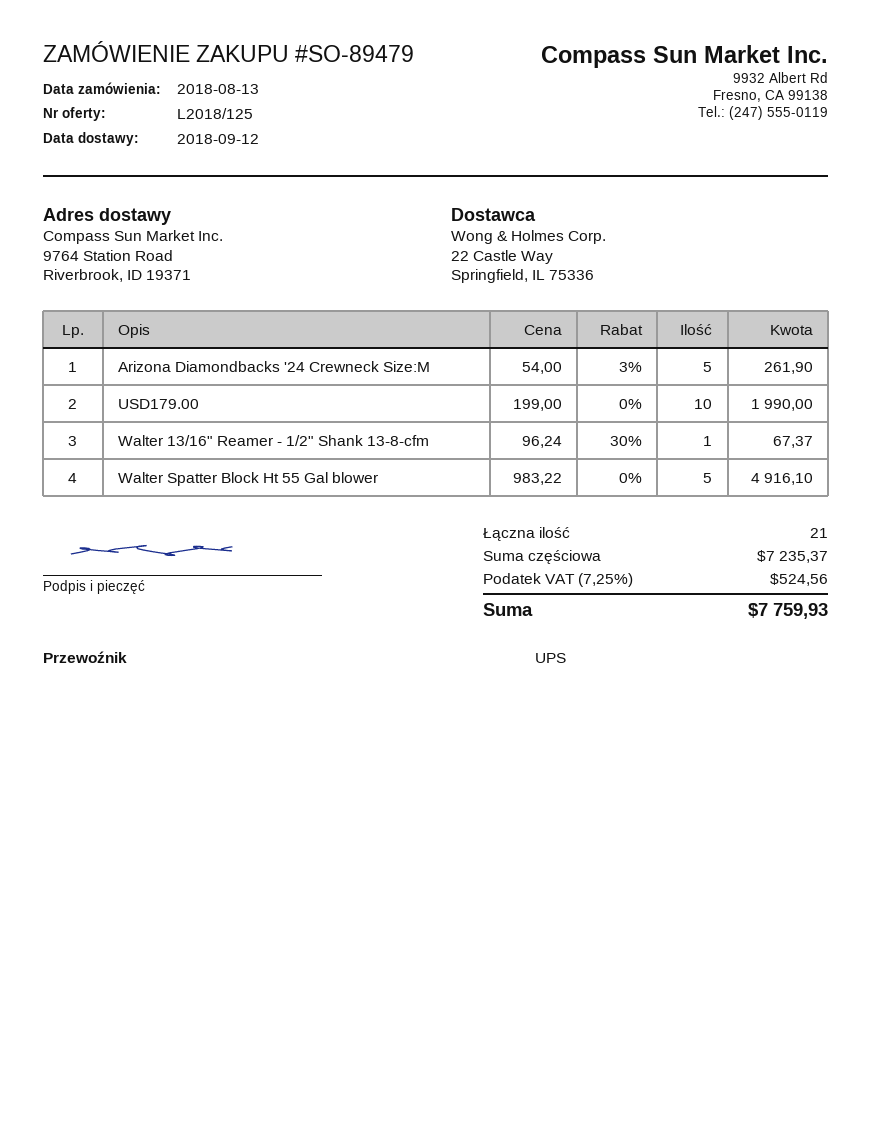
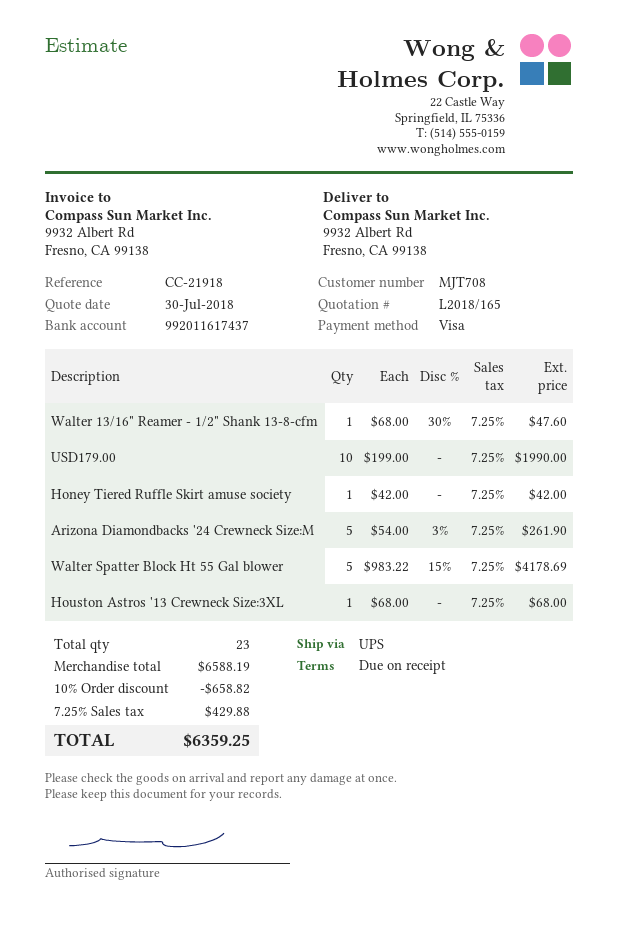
quote number: L2018/125 -> L2018/165
ship to: 9764 Station Road, Riverbrook, ID 19371 -> 9932 Albert Rd, Fresno, CA 99138
Walter 13/16" Reamer - 1/2" Shank 13-8-cfm: 1 x 96.24 - 30% = 67.37 -> 1 x 68.00 - 30% = 47.60
Walter Spatter Block Ht 55 Gal blower: 5 x 983.22 = 4916.10 -> 5 x 983.22 - 15% = 4178.69
Honey Tiered Ruffle Skirt amuse society: none -> 1 x 42.00 = 42.00
Houston Astros '13 Crewneck Size:3XL: none -> 1 x 68.00 = 68.00
total quantity: 21 -> 23
subtotal: 7235.37 -> 6588.19
discount: none -> 10% = 658.82
tax: 7.25% = 524.56 -> 7.25% = 429.88
total: 7759.93 -> 6359.25

